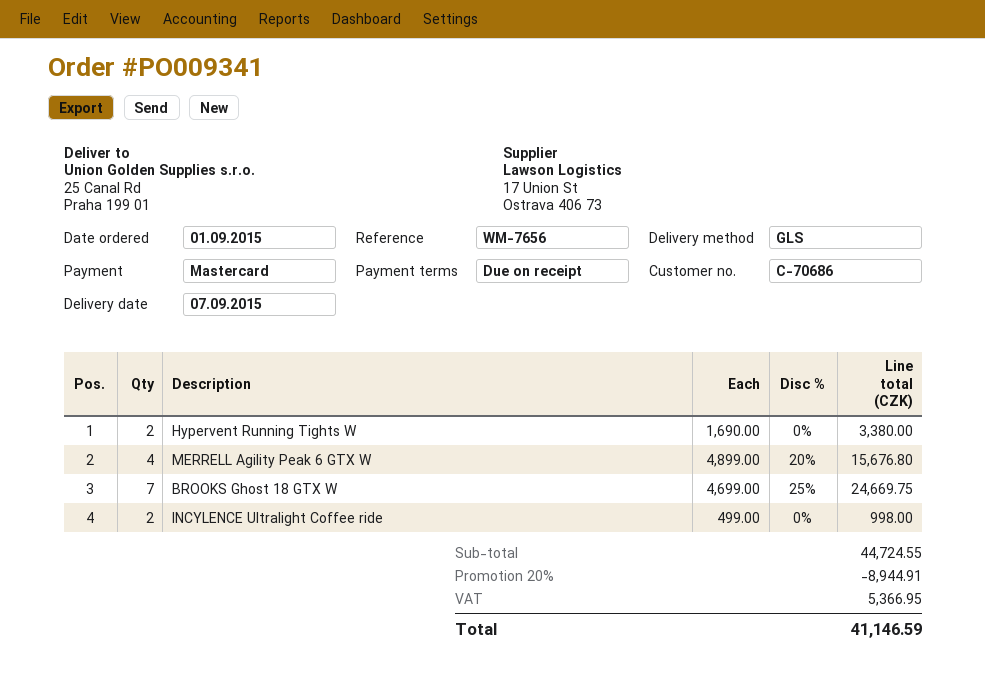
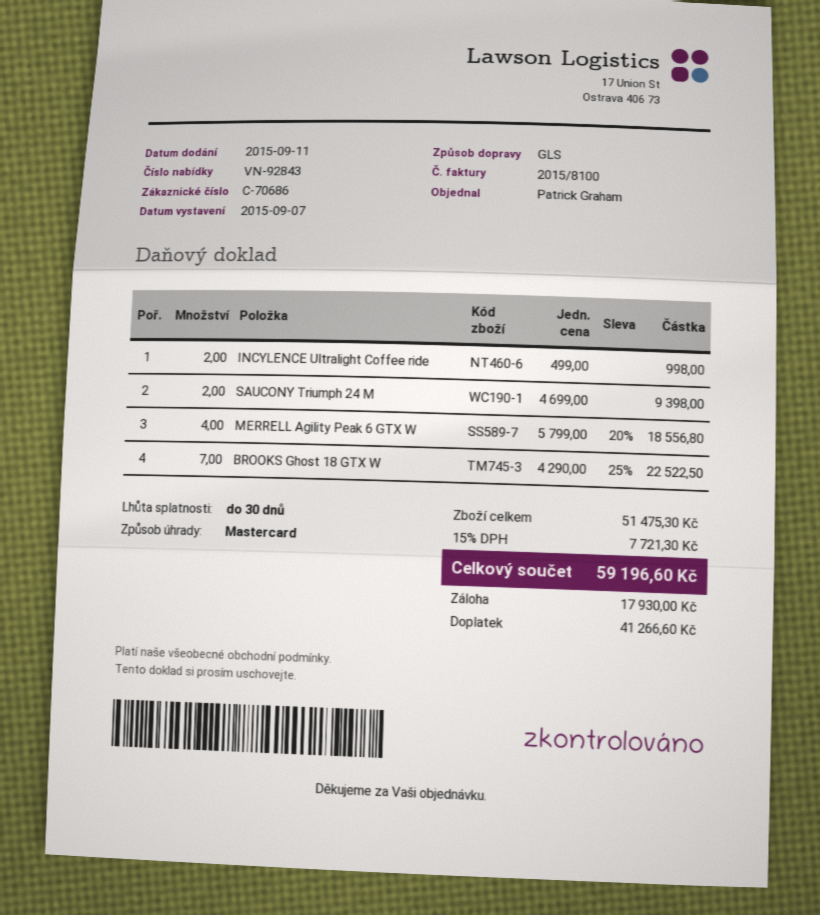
delivery date: 2015-09-07 -> 2015-09-11
payment terms: on receipt -> 30 days
Hypervent Running Tights W: 2 x 1690.00 = 3380.00 -> none
MERRELL Agility Peak 6 GTX W: 4 x 4899.00 - 20% = 15676.80 -> 4 x 5799.00 - 20% = 18556.80
BROOKS Ghost 18 GTX W: 7 x 4699.00 - 25% = 24669.75 -> 7 x 4290.00 - 25% = 22522.50
SAUCONY Triumph 24 M: none -> 2 x 4699.00 = 9398.00
subtotal: 44724.55 -> 51475.30
discount: 20% = 8944.91 -> none
tax: 5366.95 -> 7721.30
total: 41146.59 -> 59196.60

